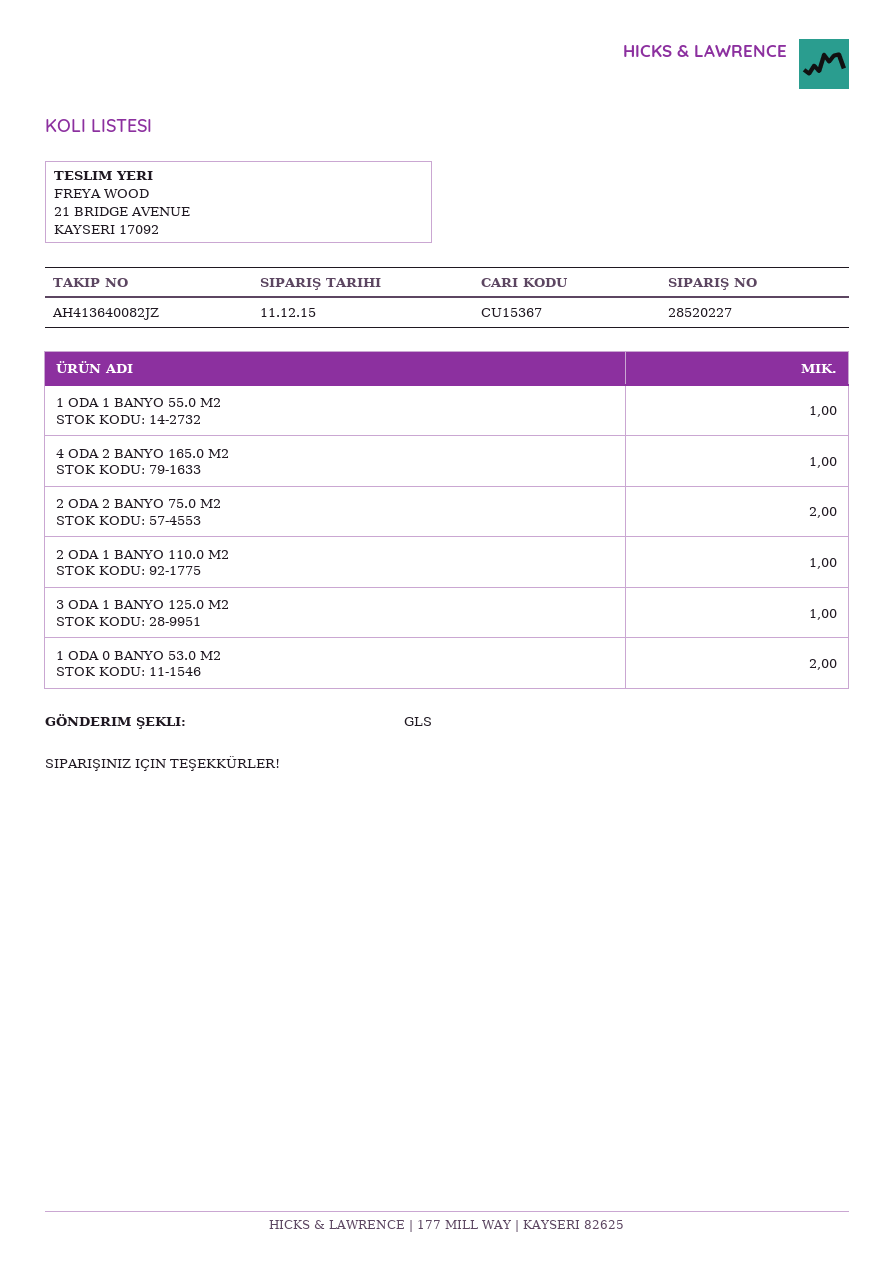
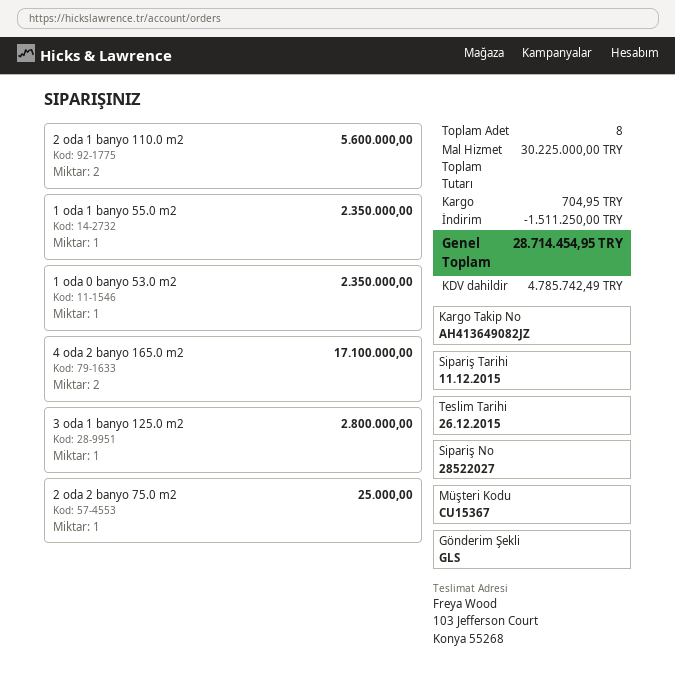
order number: 28520227 -> 28522027
tracking number: AH413640082JZ -> AH413649082JZ
ship to: 21 BRIDGE AVENUE, KAYSERI 17092 -> 103 Jefferson Court, Konya 55268
4 ODA 2 BANYO 165.0 M2: 1 -> 2
2 ODA 2 BANYO 75.0 M2: 2 -> 1
2 ODA 1 BANYO 110.0 M2: 1 -> 2
1 ODA 0 BANYO 53.0 M2: 2 -> 1

